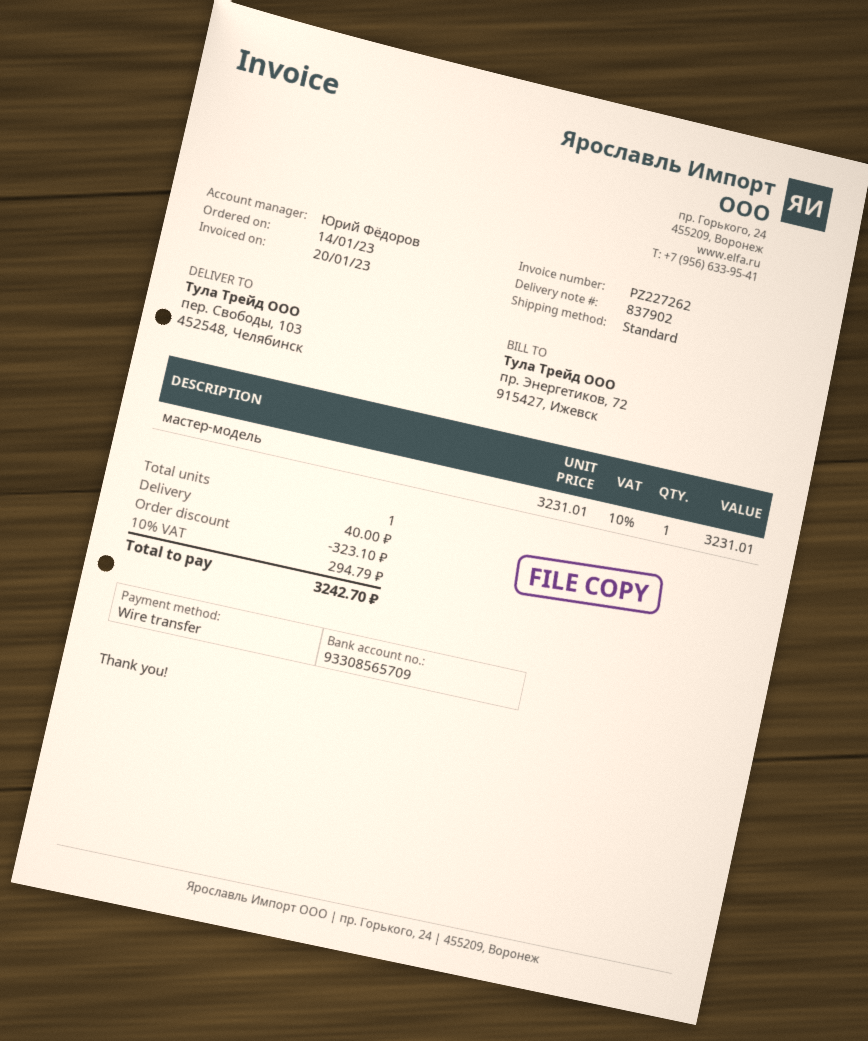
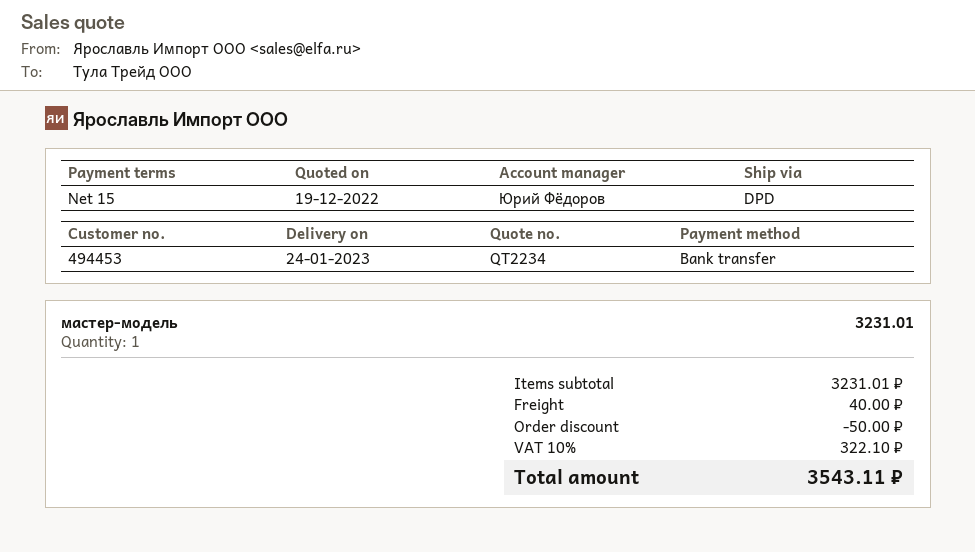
shipping method: standard -> DPD
discount: 323.10 -> 50.00
tax: 10% = 294.79 -> 10% = 322.10
total: 3242.70 -> 3543.11

